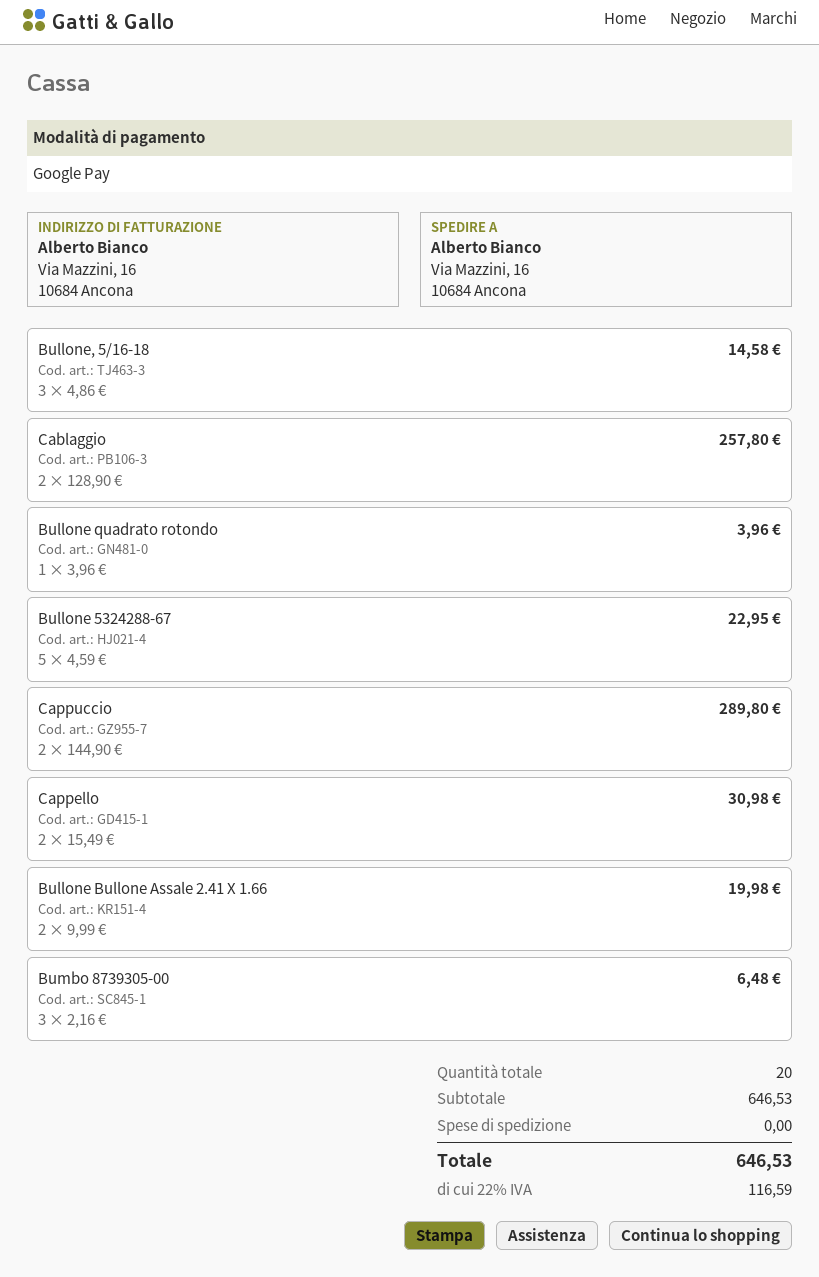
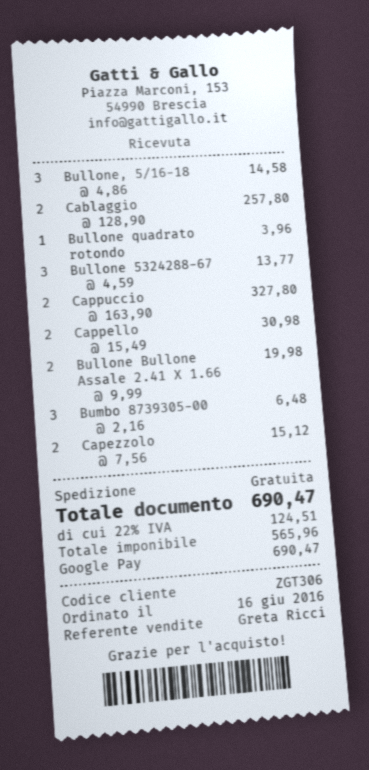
Bullone 5324288-67: 5 x 4.59 = 22.95 -> 3 x 4.59 = 13.77
Cappuccio: 2 x 144.90 = 289.80 -> 2 x 163.90 = 327.80
Capezzolo: none -> 2 x 7.56 = 15.12
tax: 22% = 116.59 -> 22% = 124.51
total: 646.53 -> 690.47

